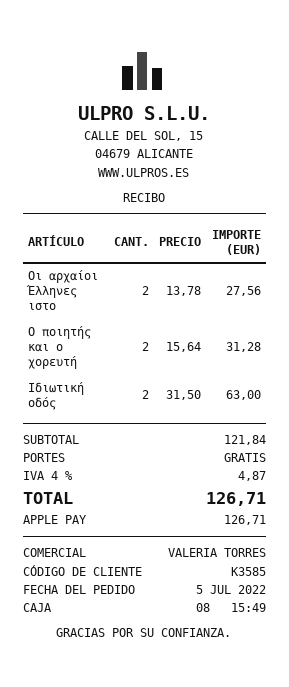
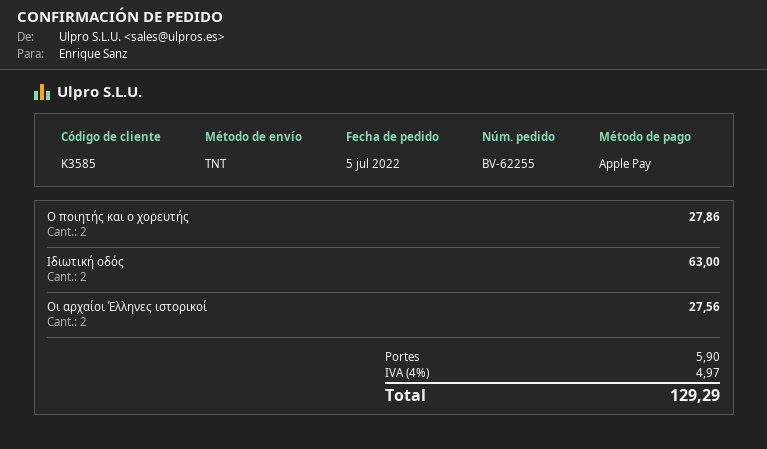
Ο ποιητής και ο χορευτή: 2 for 31.28 -> 2 for 27.86
shipping: 0.00 -> 5.90
tax: 4% = 4.87 -> 4% = 4.97
total: 126.71 -> 129.29

